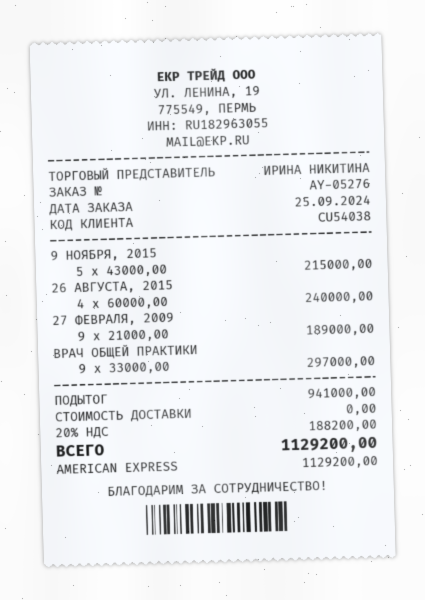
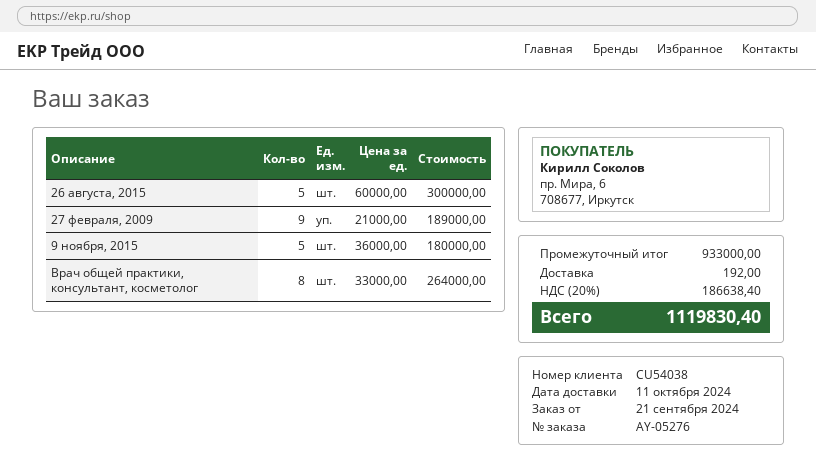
order date: 2024-09-25 -> 2024-09-21
9 НОЯБРЯ, 2015: 5 x 43000.00 = 215000.00 -> 5 x 36000.00 = 180000.00
26 АВГУСТА, 2015: 4 x 60000.00 = 240000.00 -> 5 x 60000.00 = 300000.00
ВРАЧ ОБЩЕЙ ПРАКТИКИ: 9 x 33000.00 = 297000.00 -> 8 x 33000.00 = 264000.00
subtotal: 941000.00 -> 933000.00
shipping: 0.00 -> 192.00
tax: 20% = 188200.00 -> 20% = 186638.40
total: 1129200.00 -> 1119830.40

